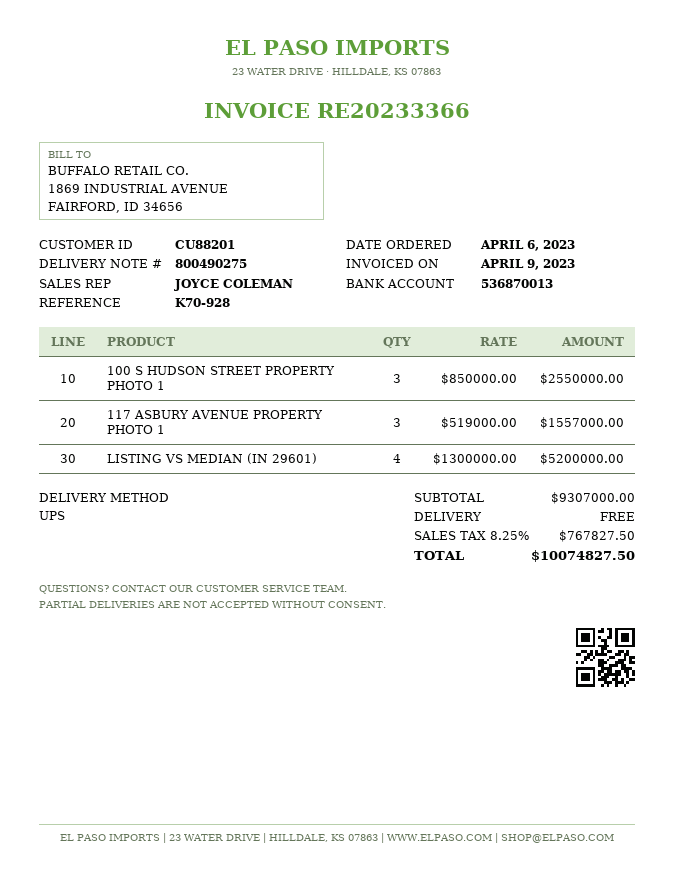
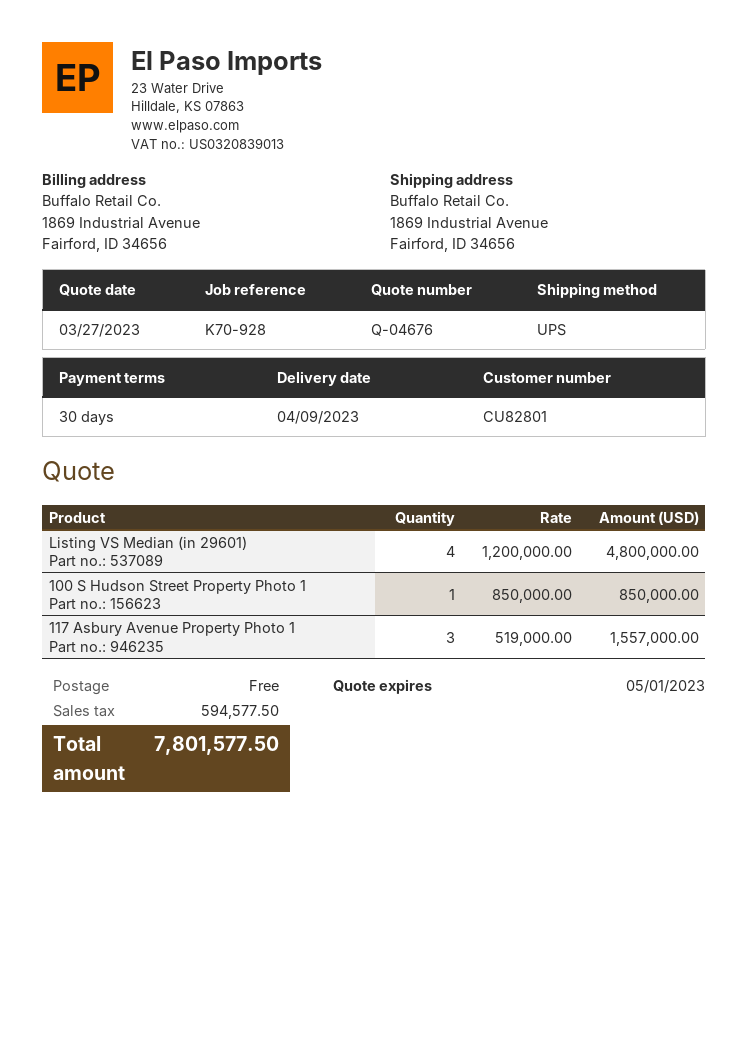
customer number: CU88201 -> CU82801
100 S HUDSON STREET PROPERTY PHOTO 1: 3 x 850000.00 = 2550000.00 -> 1 x 850000.00 = 850000.00
LISTING VS MEDIAN (IN 29601): 4 x 1300000.00 = 5200000.00 -> 4 x 1200000.00 = 4800000.00
tax: 767827.50 -> 594577.50
total: 10074827.50 -> 7801577.50

